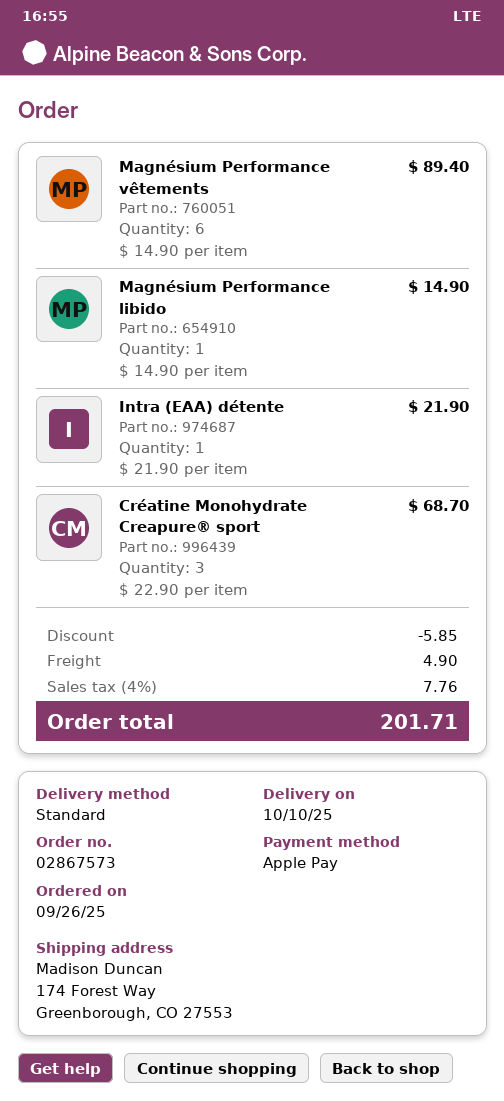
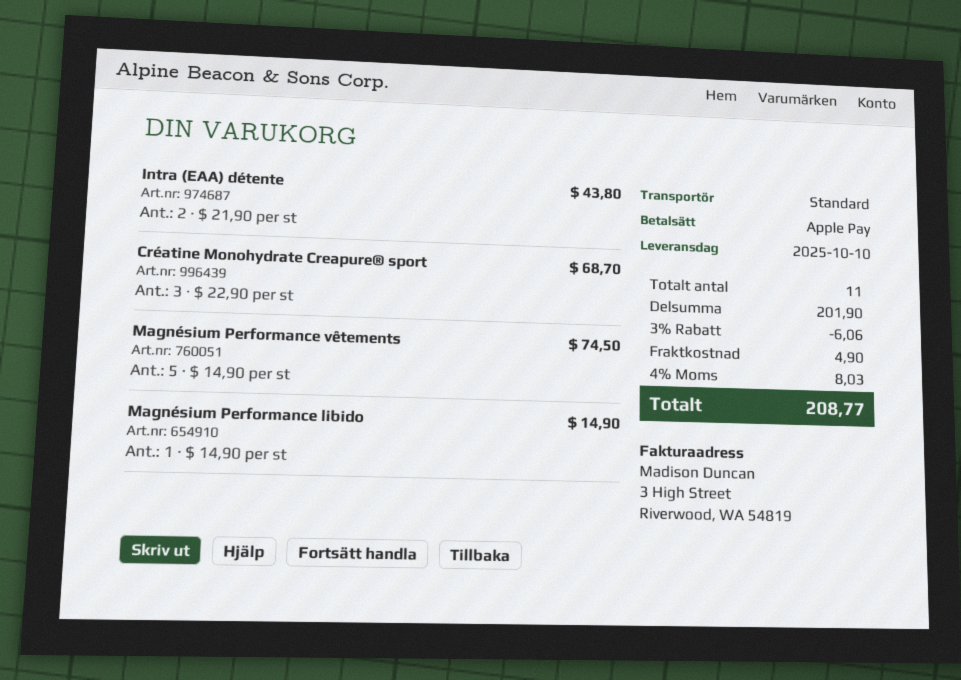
Magnésium Performance vêtements: 6 x 14.90 = 89.40 -> 5 x 14.90 = 74.50
Intra (EAA) détente: 1 x 21.90 = 21.90 -> 2 x 21.90 = 43.80
discount: 5.85 -> 6.06
tax: 4% = 7.76 -> 4% = 8.03
total: 201.71 -> 208.77

